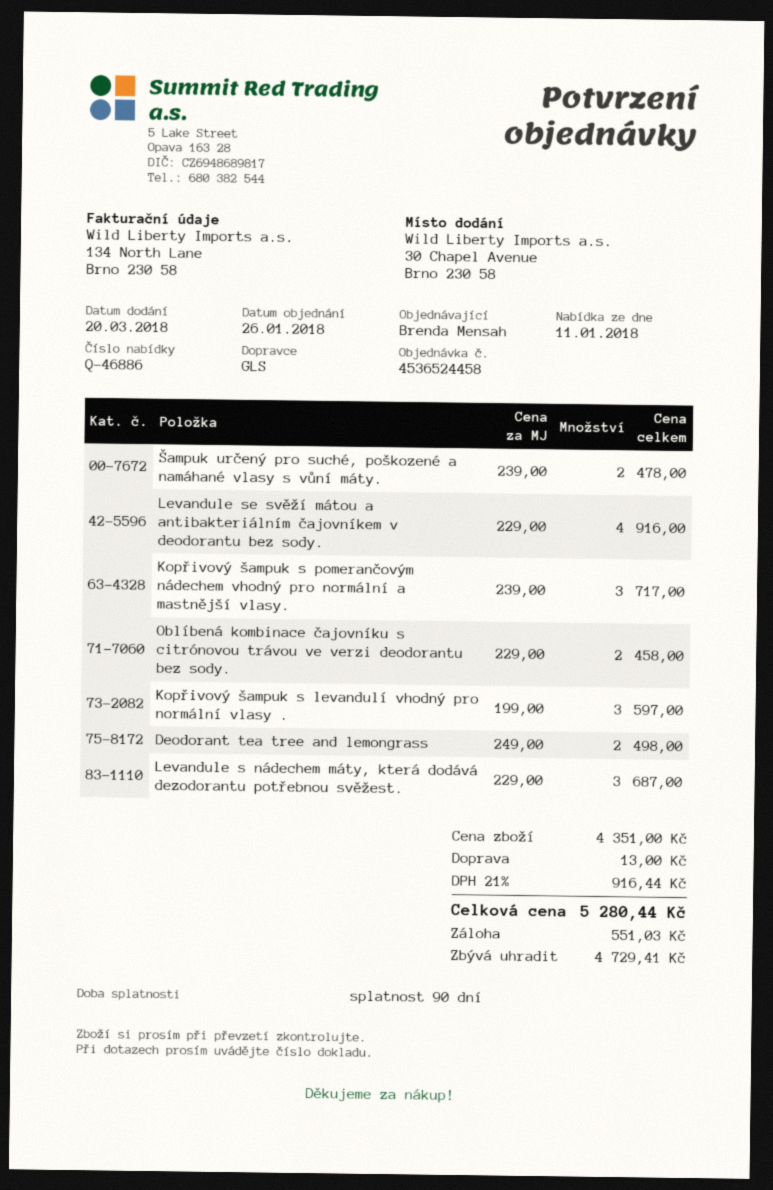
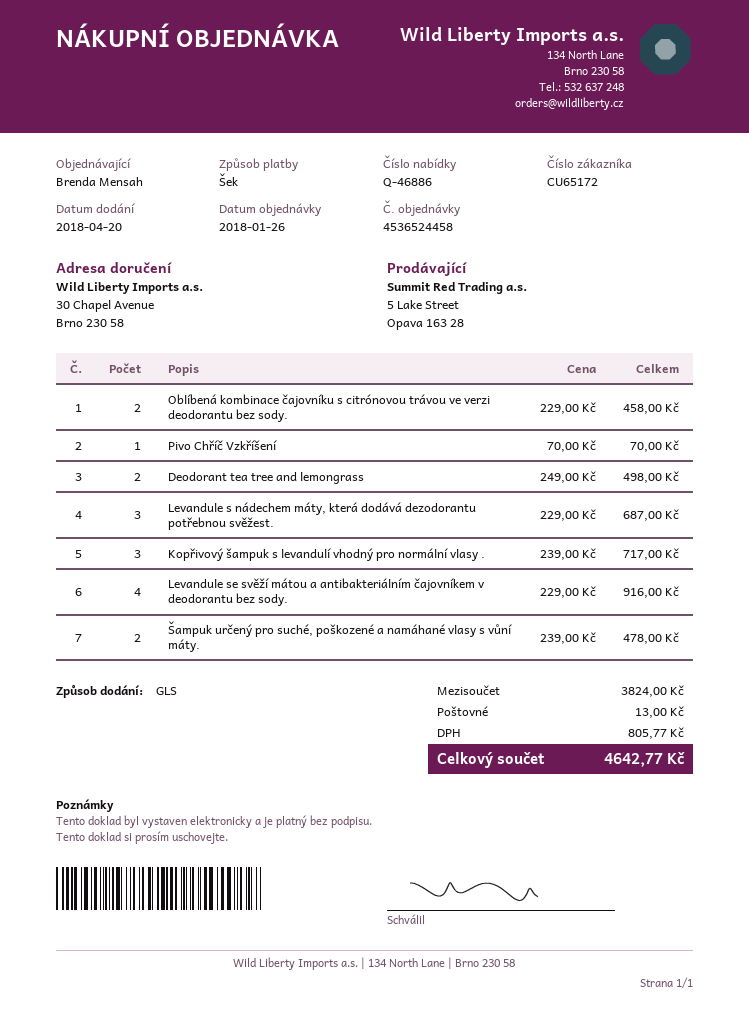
delivery date: 2018-03-20 -> 2018-04-20
Kopřivový šampuk s pomerančovým nádechem vhodný pro normální a mastnější vlasy.: 3 x 239.00 = 717.00 -> none
Kopřivový šampuk s levandulí vhodný pro normální vlasy .: 3 x 199.00 = 597.00 -> 3 x 239.00 = 717.00
Pivo Chříč Vzkříšení: none -> 1 x 70.00 = 70.00
subtotal: 4351.00 -> 3824.00
tax: 916.44 -> 805.77
total: 5280.44 -> 4642.77

